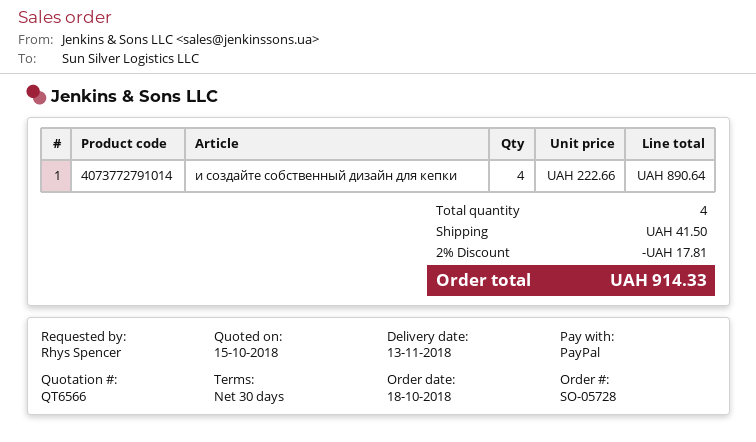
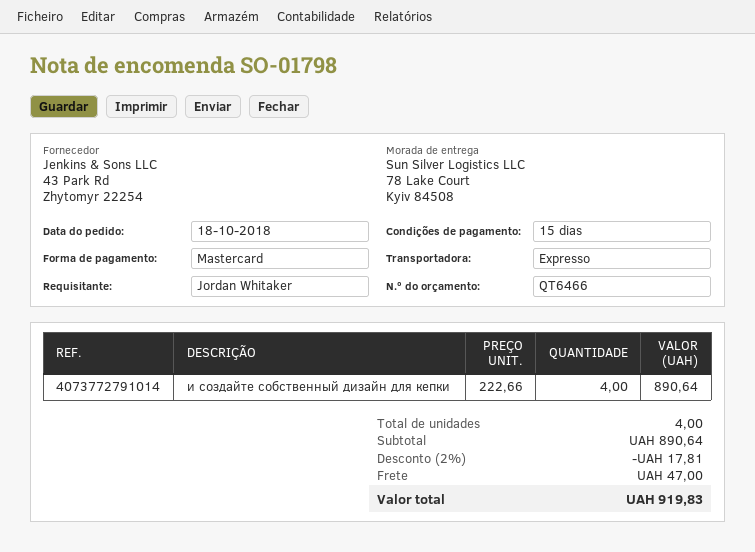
quote number: QT6566 -> QT6466
order number: SO-05728 -> SO-01798
payment terms: 30 days -> 15 days
ordered by: Rhys Spencer -> Jordan Whitaker
payment method: PayPal -> Mastercard
shipping: 41.50 -> 47.00
total: 914.33 -> 919.83

